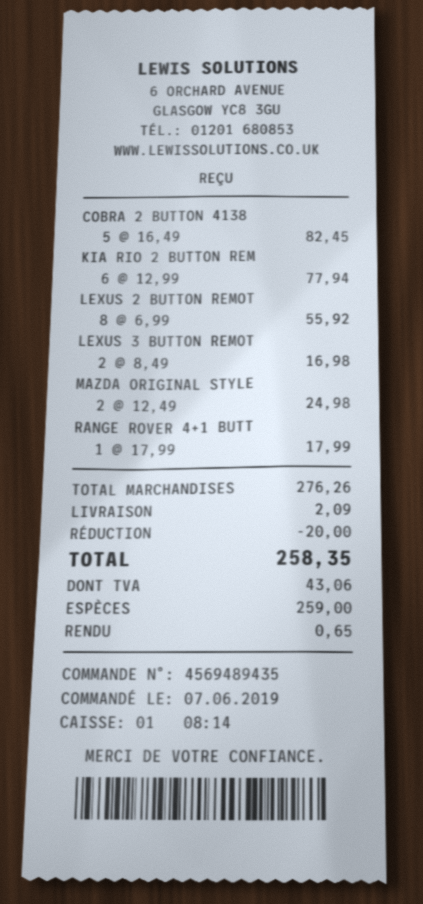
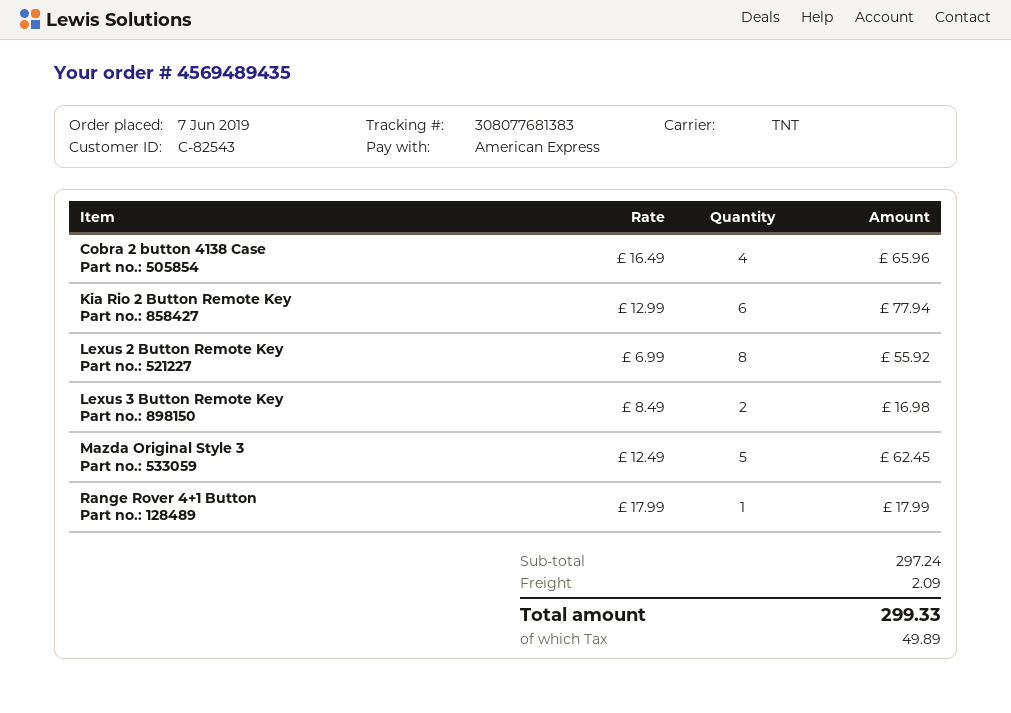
payment method: cash -> American Express
COBRA 2 BUTTON 4138: 5 x 16.49 = 82.45 -> 4 x 16.49 = 65.96
MAZDA ORIGINAL STYLE: 2 x 12.49 = 24.98 -> 5 x 12.49 = 62.45
subtotal: 276.26 -> 297.24
discount: 20.00 -> none
tax: 43.06 -> 49.89
total: 258.35 -> 299.33

